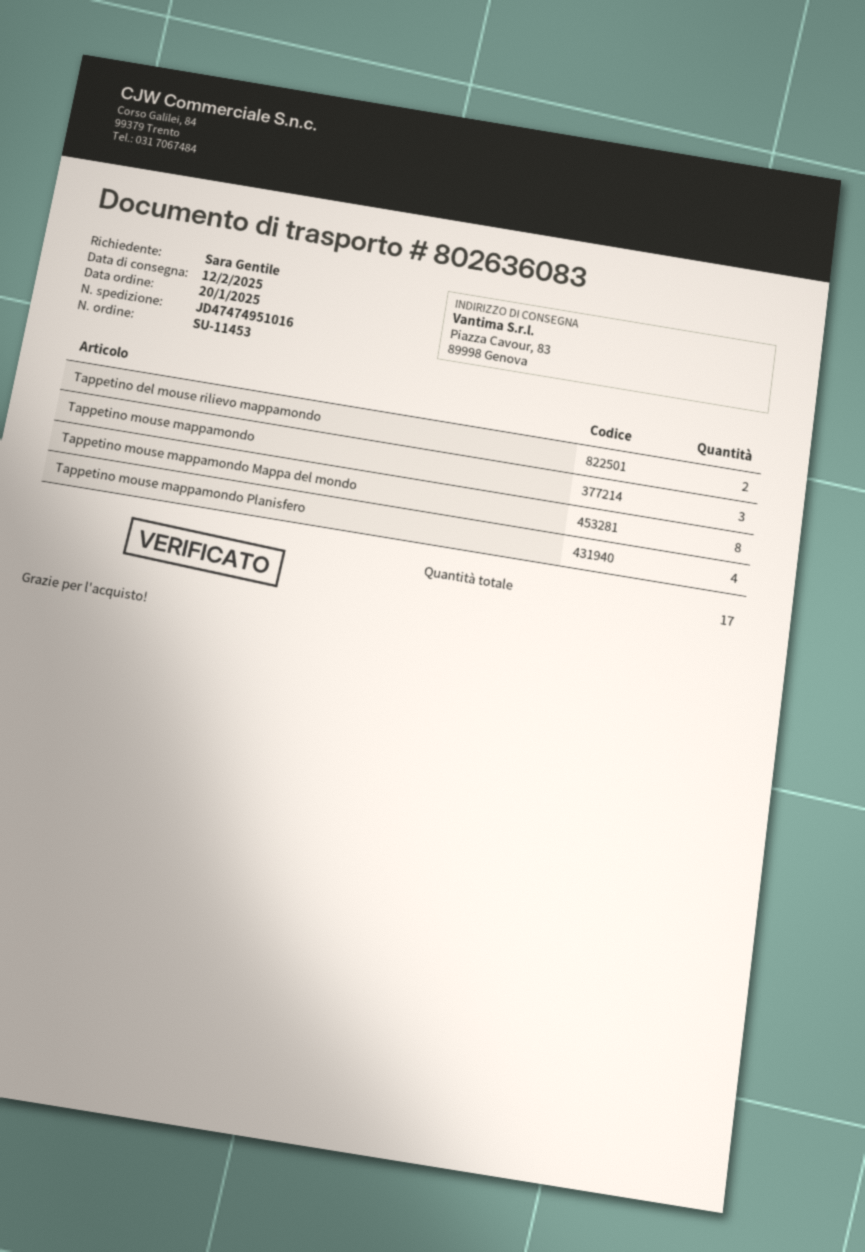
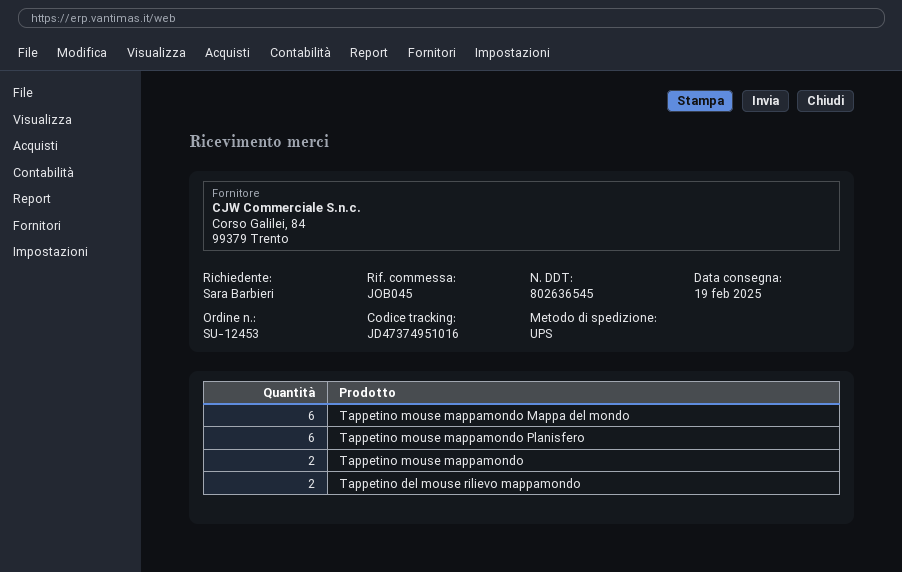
order number: SU-11453 -> SU-12453
delivery note number: 802636083 -> 802636545
delivery date: 2025-02-12 -> 2025-02-19
ordered by: Sara Gentile -> Sara Barbieri
tracking number: JD47474951016 -> JD47374951016
Tappetino mouse mappamondo: 3 -> 2
Tappetino mouse mappamondo Mappa del mondo: 8 -> 6
Tappetino mouse mappamondo Planisfero: 4 -> 6

